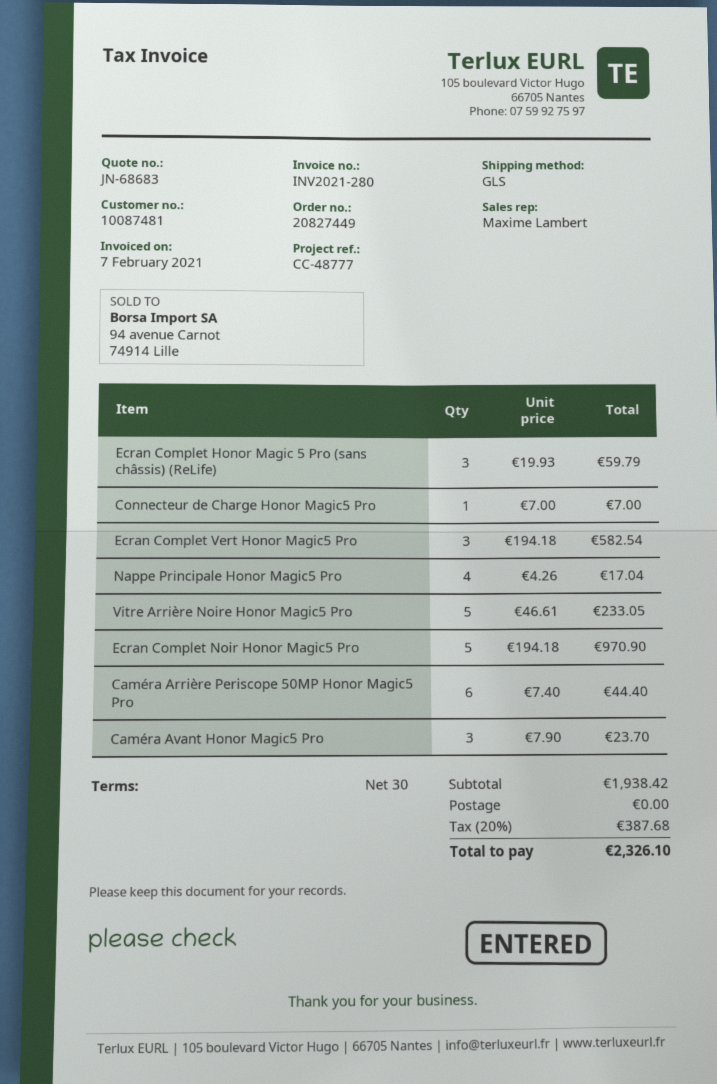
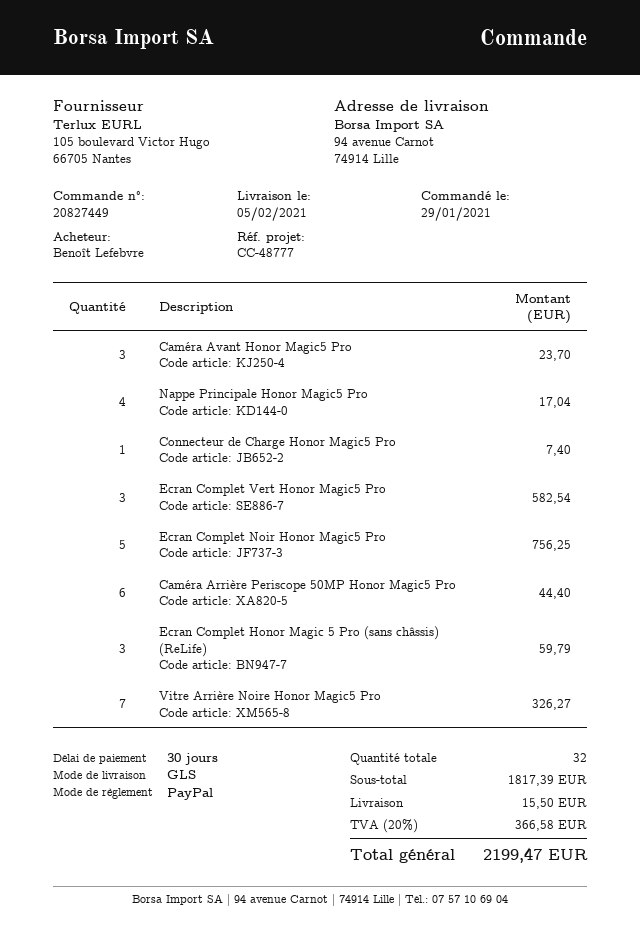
Connecteur de Charge Honor Magic5 Pro: 1 for 7.00 -> 1 for 7.40
Vitre Arrière Noire Honor Magic5 Pro: 5 for 233.05 -> 7 for 326.27
Ecran Complet Noir Honor Magic5 Pro: 5 for 970.90 -> 5 for 756.25
subtotal: 1938.42 -> 1817.39
shipping: 0.00 -> 15.50
tax: 20% = 387.68 -> 20% = 366.58
total: 2326.10 -> 2199.47

